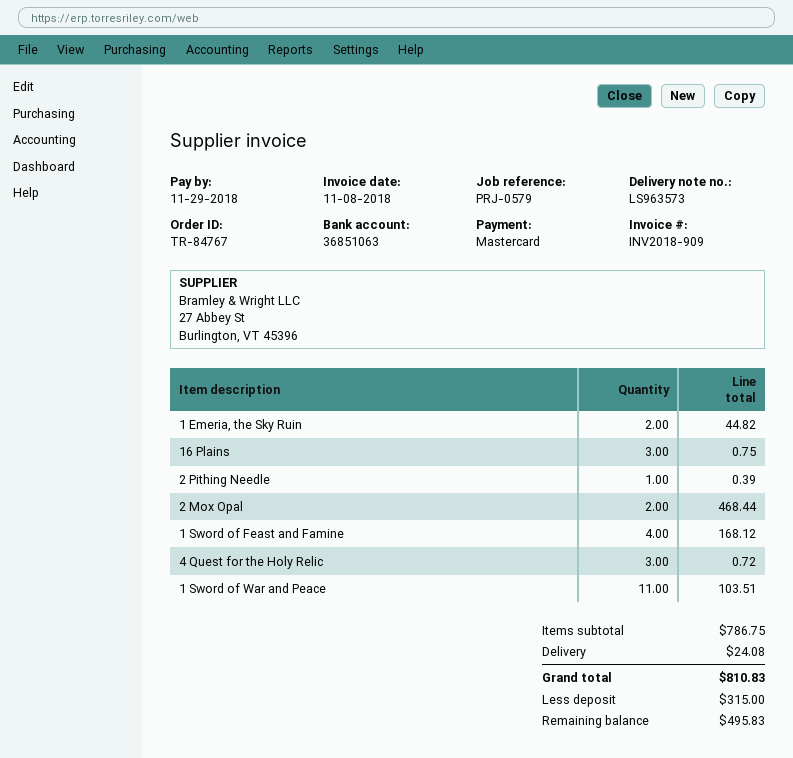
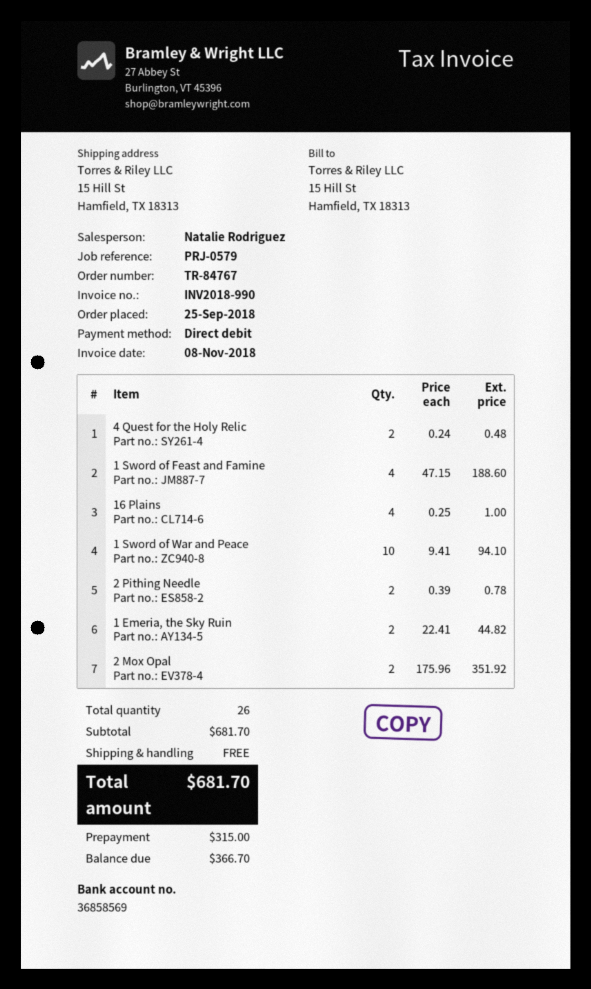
invoice number: INV2018-909 -> INV2018-990
payment method: Mastercard -> direct debit
bank account: 36851063 -> 36858569
16 Plains: 3 for 0.75 -> 4 for 1.00
2 Pithing Needle: 1 for 0.39 -> 2 for 0.78
2 Mox Opal: 2 for 468.44 -> 2 for 351.92
1 Sword of Feast and Famine: 4 for 168.12 -> 4 for 188.60
4 Quest for the Holy Relic: 3 for 0.72 -> 2 for 0.48
1 Sword of War and Peace: 11 for 103.51 -> 10 for 94.10
subtotal: 786.75 -> 681.70
shipping: 24.08 -> 0.00
total: 810.83 -> 681.70
balance: 495.83 -> 366.70

